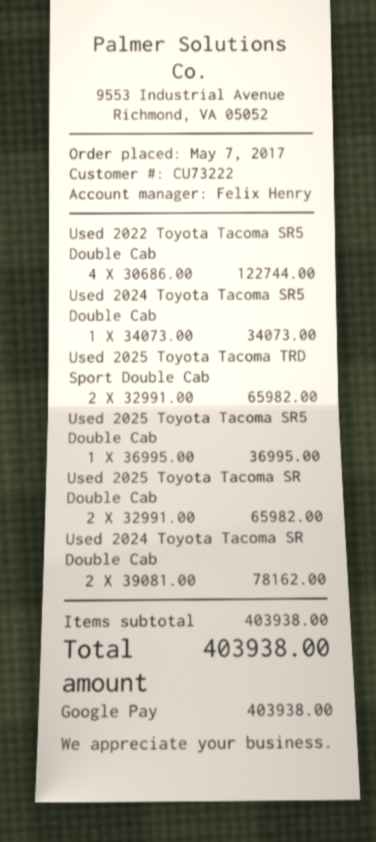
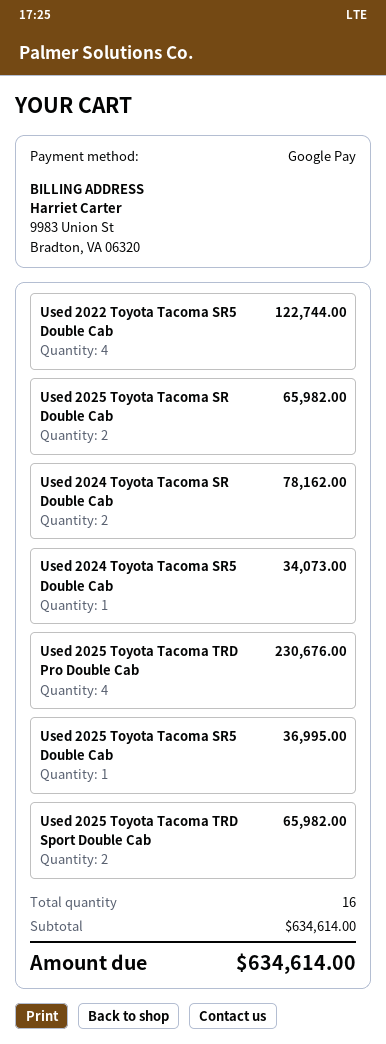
Used 2025 Toyota Tacoma TRD Pro Double Cab: none -> 4 for 230676.00
subtotal: 403938.00 -> 634614.00
total: 403938.00 -> 634614.00

